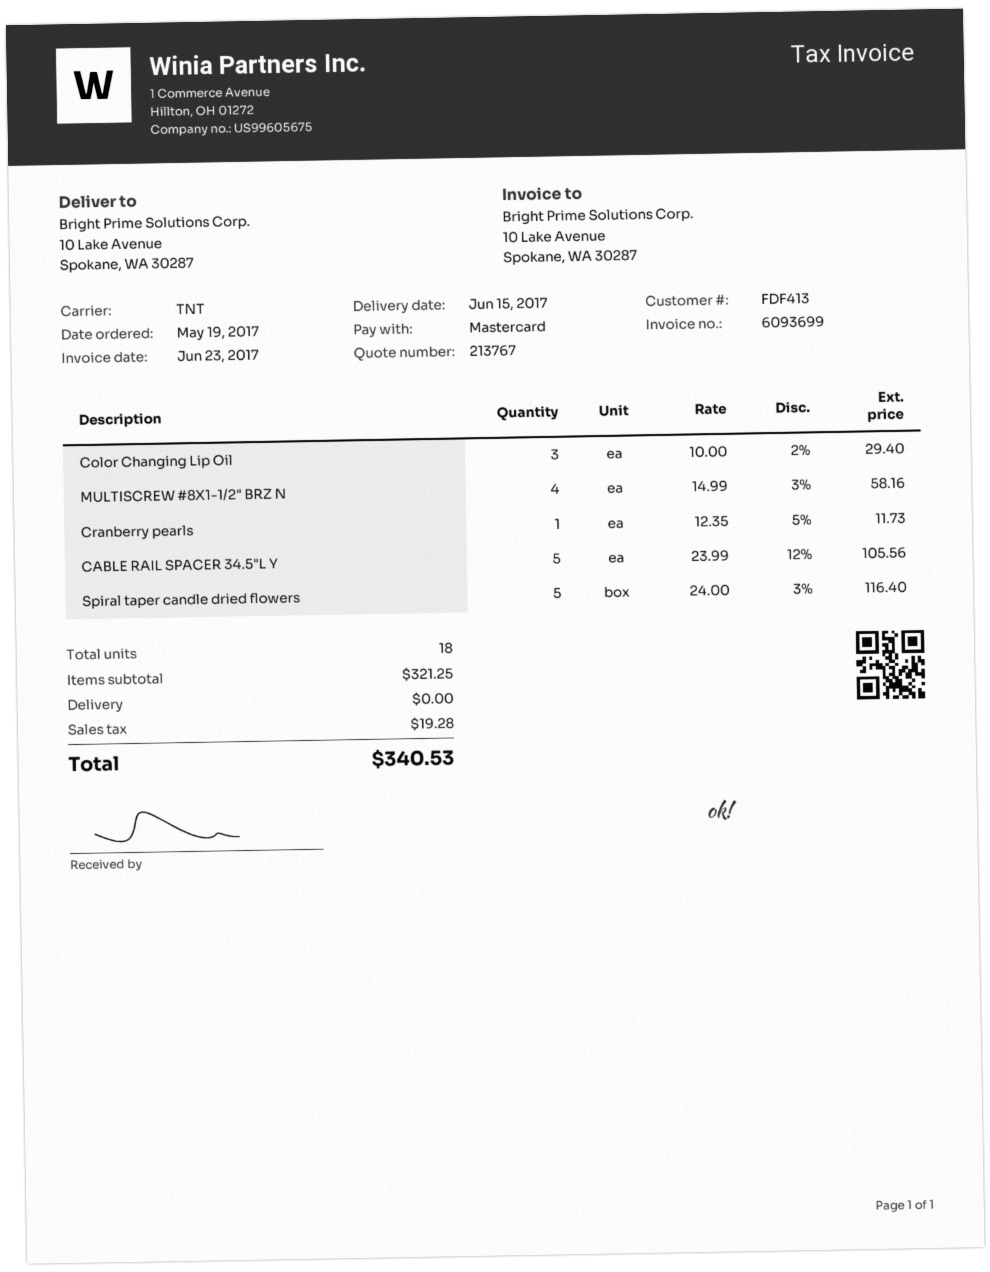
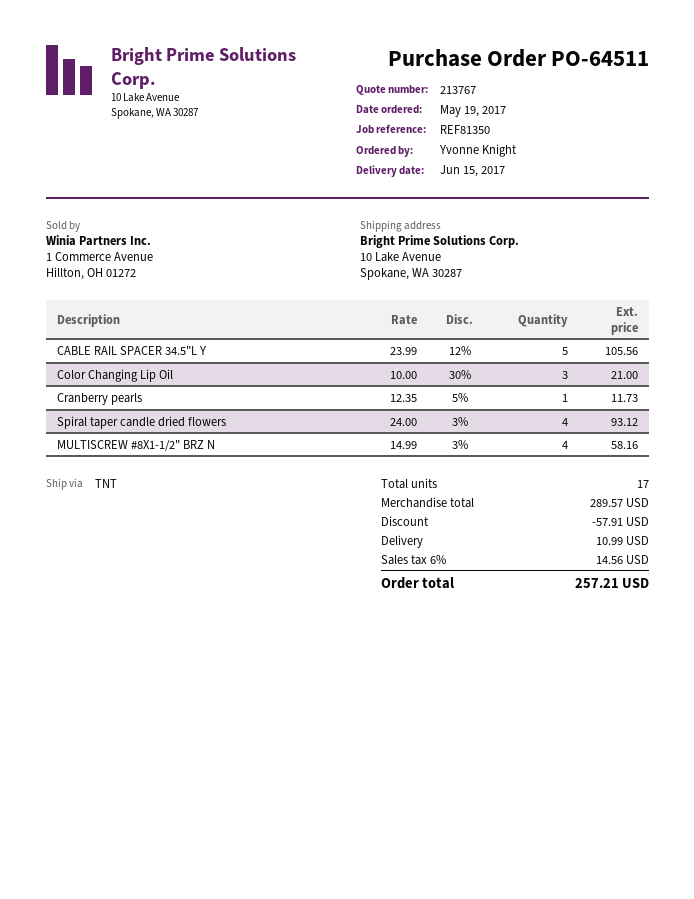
Color Changing Lip Oil: 3 x 10.00 - 2% = 29.40 -> 3 x 10.00 - 30% = 21.00
Spiral taper candle dried flowers: 5 x 24.00 - 3% = 116.40 -> 4 x 24.00 - 3% = 93.12
total quantity: 18 -> 17
subtotal: 321.25 -> 289.57
discount: none -> 57.91
shipping: 0.00 -> 10.99
tax: 19.28 -> 14.56
total: 340.53 -> 257.21

